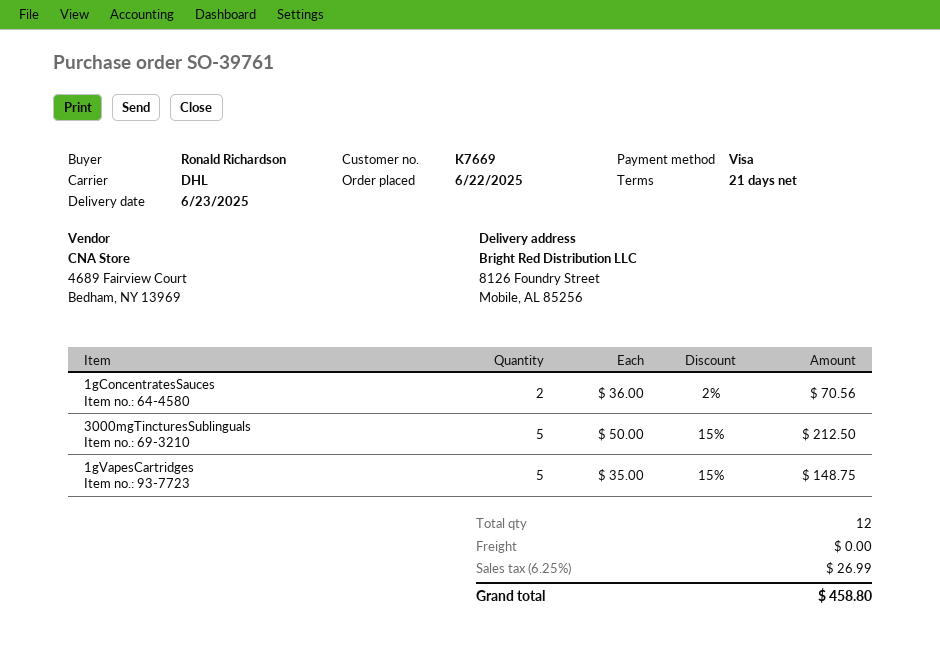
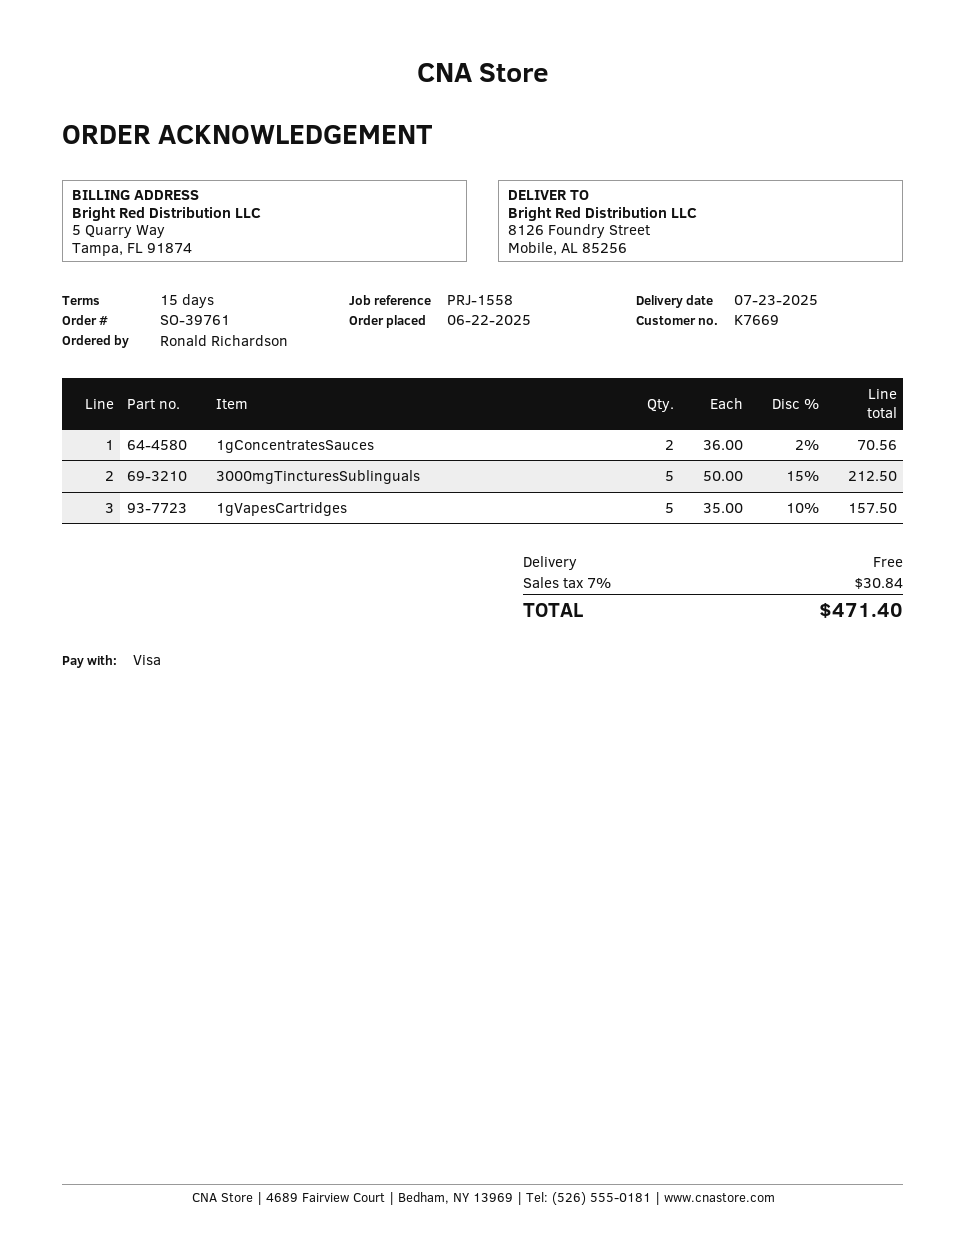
delivery date: 2025-06-23 -> 2025-07-23
payment terms: 21 days -> 15 days
1gVapesCartridges: 5 x 35.00 - 15% = 148.75 -> 5 x 35.00 - 10% = 157.50
tax: 6.25% = 26.99 -> 7% = 30.84
total: 458.80 -> 471.40

